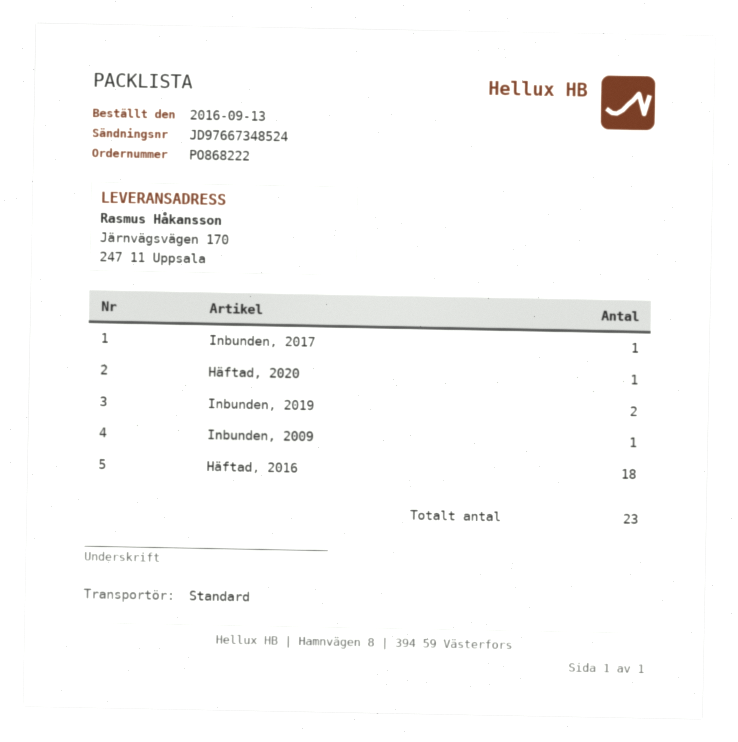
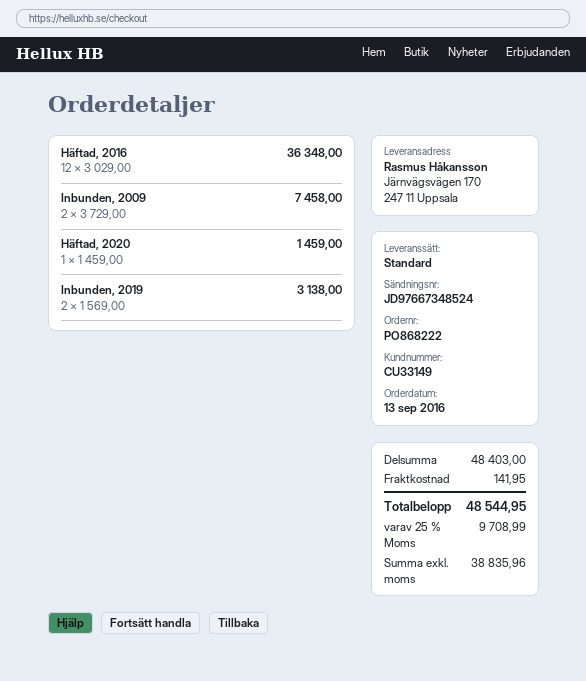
Inbunden, 2017: 1 -> none
Inbunden, 2009: 1 -> 2
Häftad, 2016: 18 -> 12

